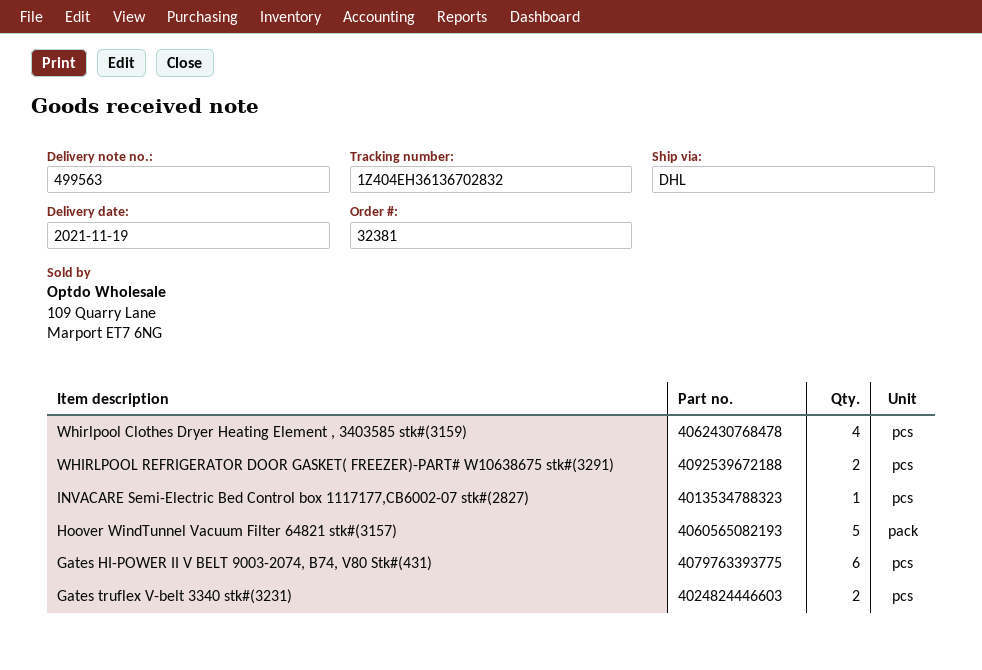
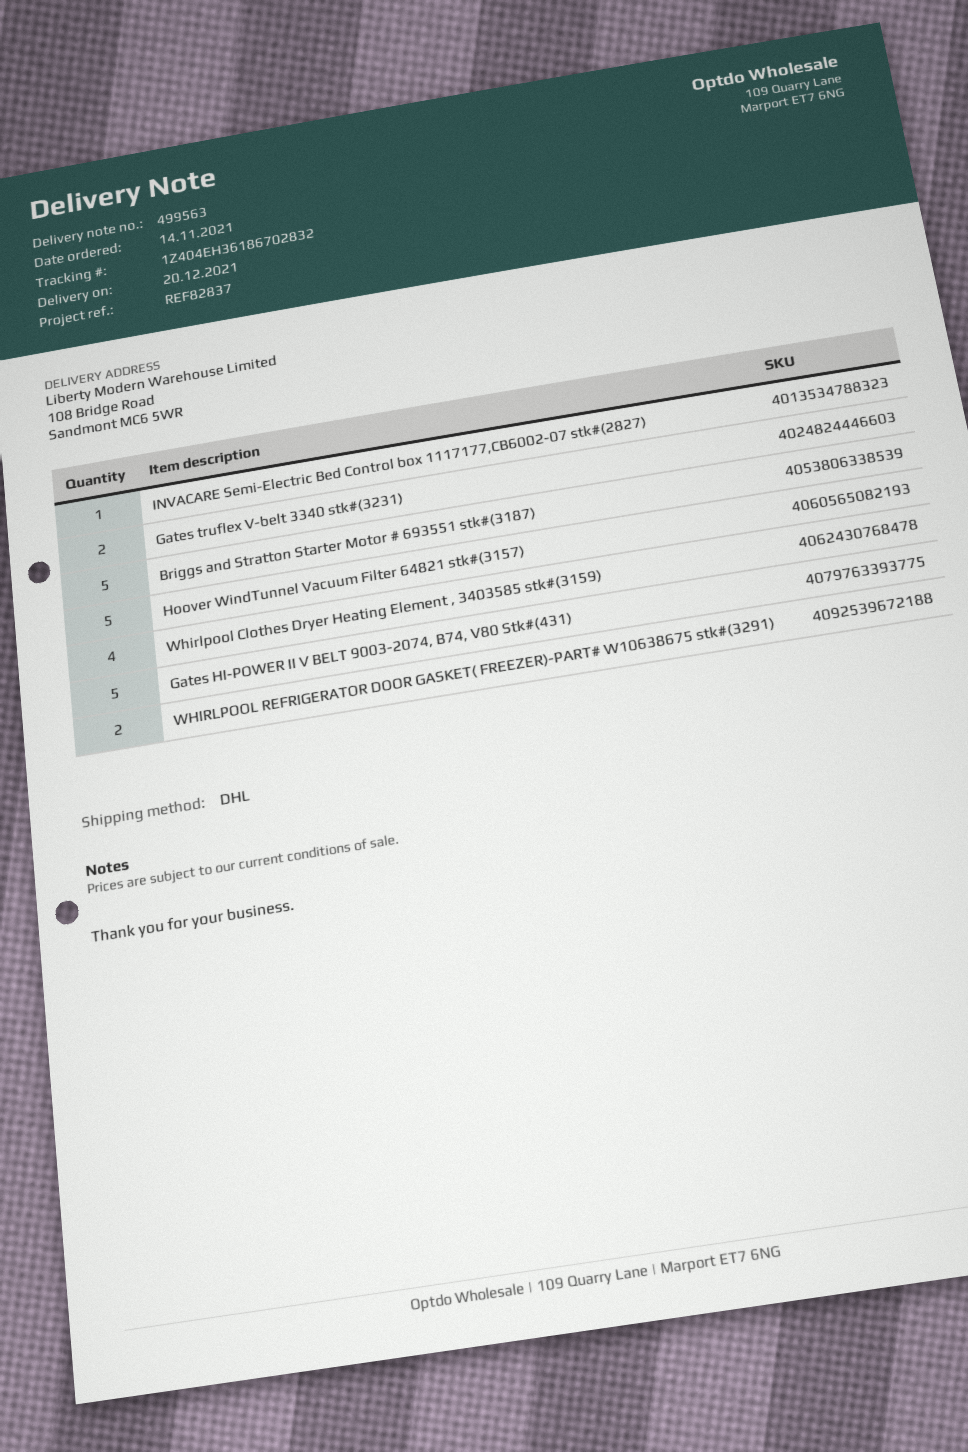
delivery date: 2021-11-19 -> 2021-12-20
tracking number: 1Z404EH36136702832 -> 1Z404EH36186702832
Gates HI-POWER II V BELT 9003-2074, B74, V80 Stk#(431): 6 -> 5
Briggs and Stratton Starter Motor # 693551 stk#(3187): none -> 5

